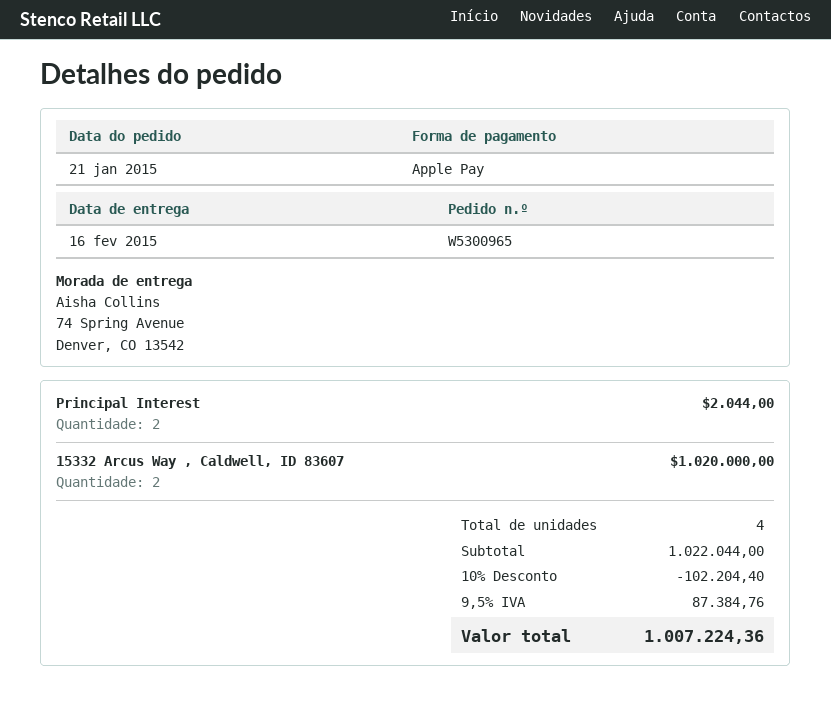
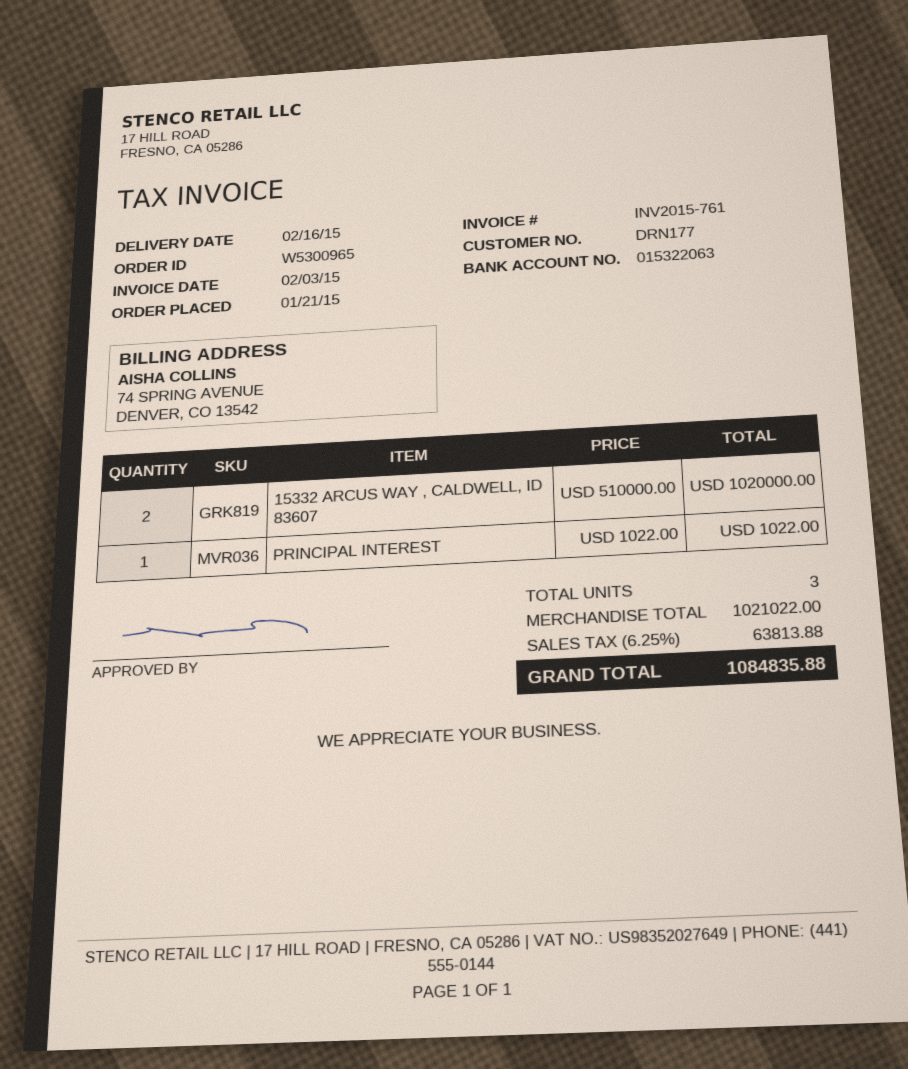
Principal Interest: 2 for 2044.00 -> 1 for 1022.00
total quantity: 4 -> 3
subtotal: 1022044.00 -> 1021022.00
discount: 10% = 102204.40 -> none
tax: 9.5% = 87384.76 -> 6.25% = 63813.88
total: 1007224.36 -> 1084835.88

